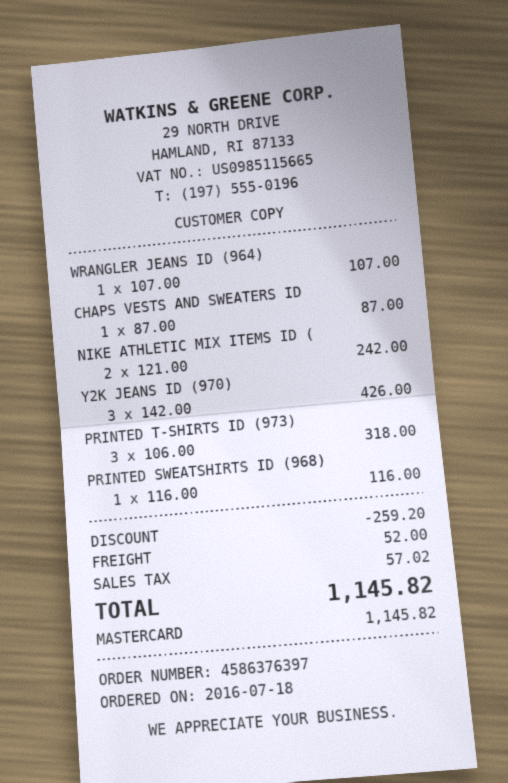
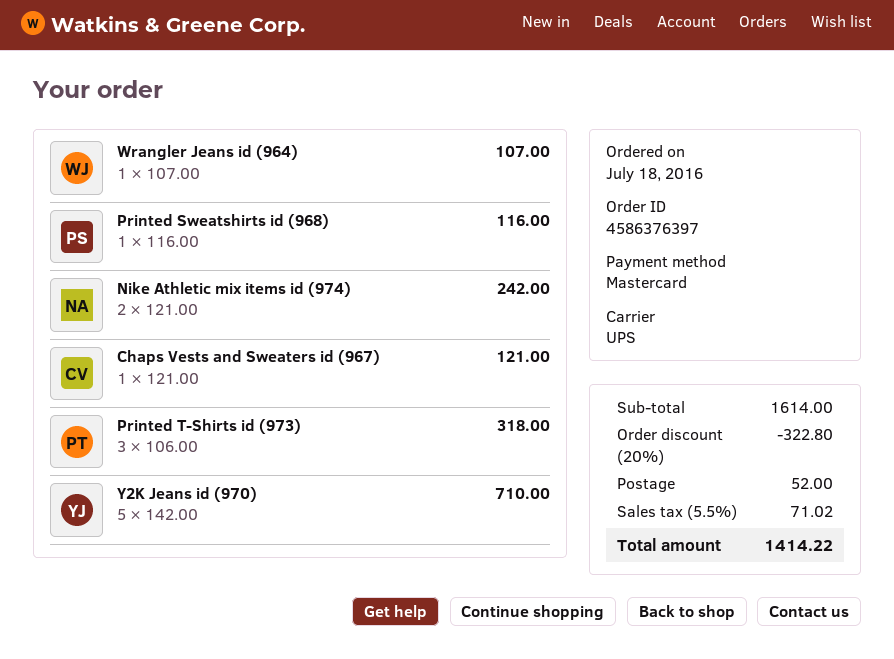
CHAPS VESTS AND SWEATERS ID: 1 x 87.00 = 87.00 -> 1 x 121.00 = 121.00
Y2K JEANS ID (970): 3 x 142.00 = 426.00 -> 5 x 142.00 = 710.00
discount: 259.20 -> 322.80
tax: 57.02 -> 71.02
total: 1145.82 -> 1414.22

